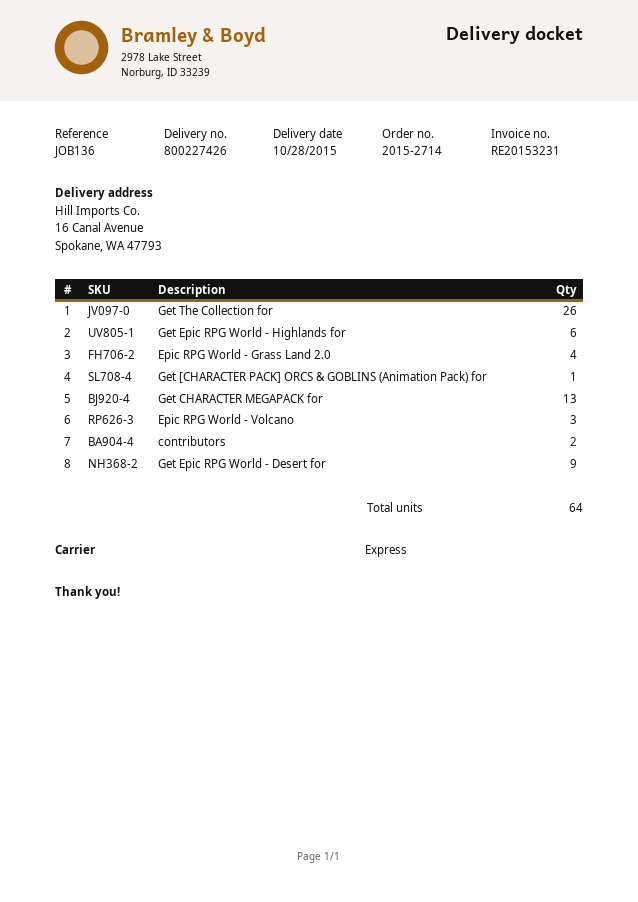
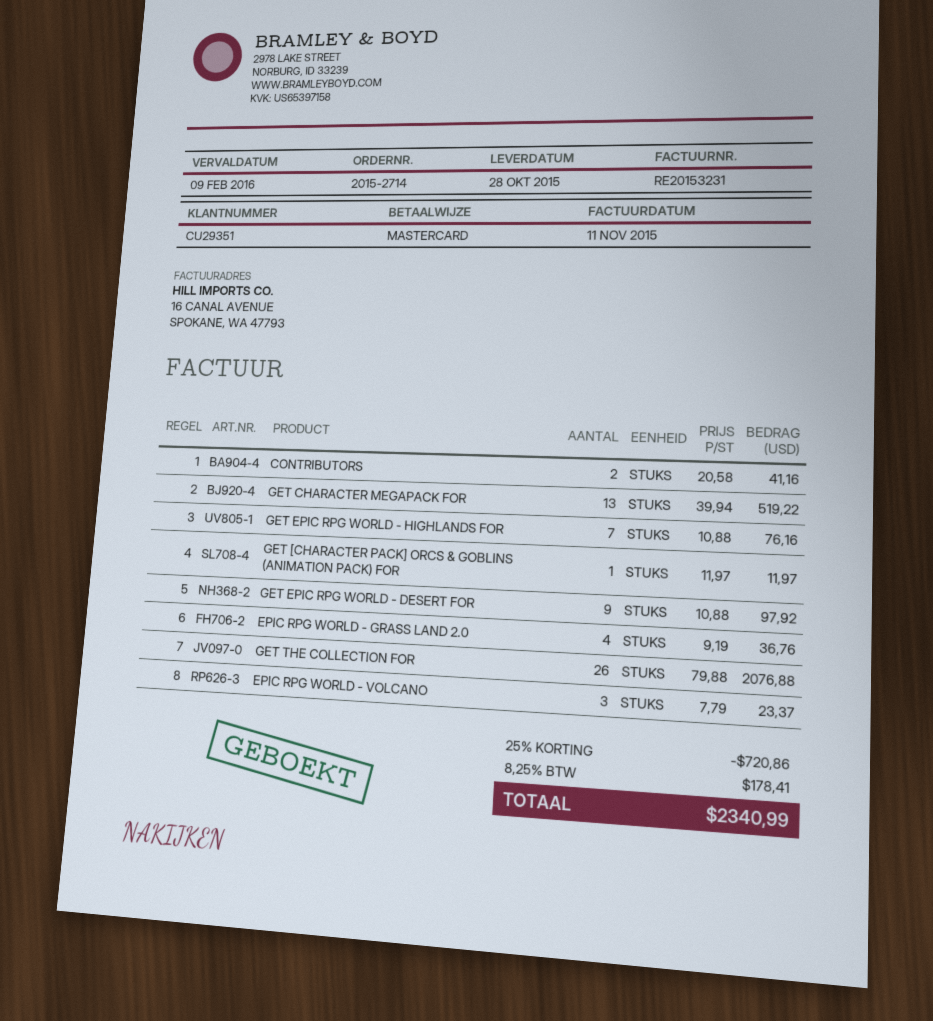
Get Epic RPG World - Highlands for: 6 -> 7

